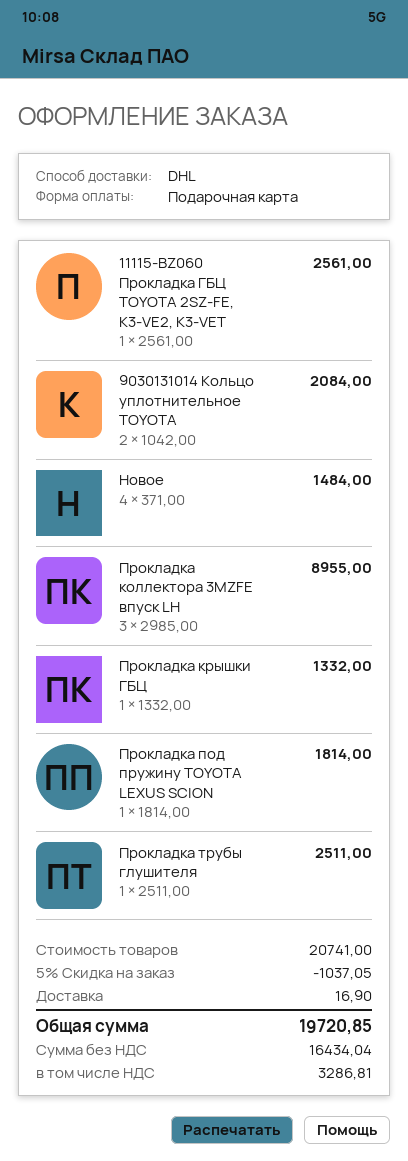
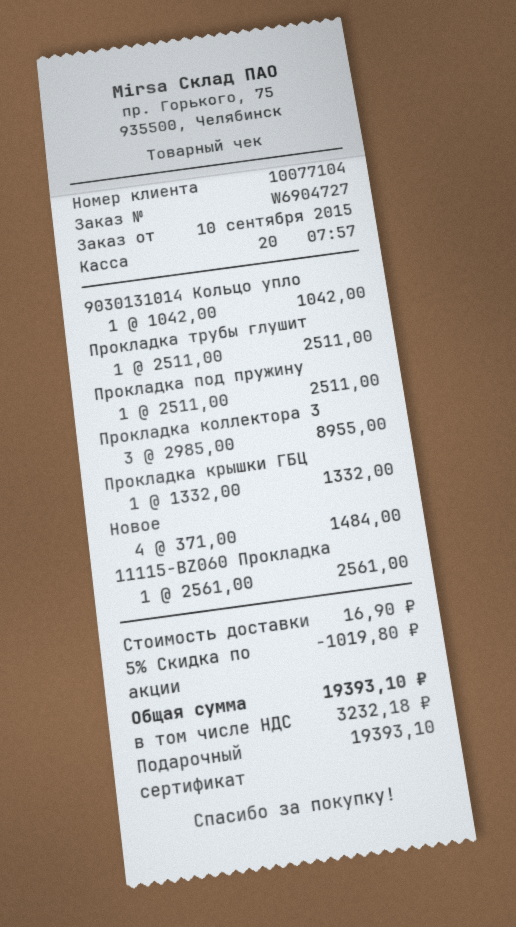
9030131014 Кольцо уплотнительное TOYOTA: 2 x 1042.00 = 2084.00 -> 1 x 1042.00 = 1042.00
Прокладка под пружину TOYOTA LEXUS SCION: 1 x 1814.00 = 1814.00 -> 1 x 2511.00 = 2511.00
discount: 5% = 1037.05 -> 5% = 1019.80
tax: 3286.81 -> 3232.18
total: 19720.85 -> 19393.10

